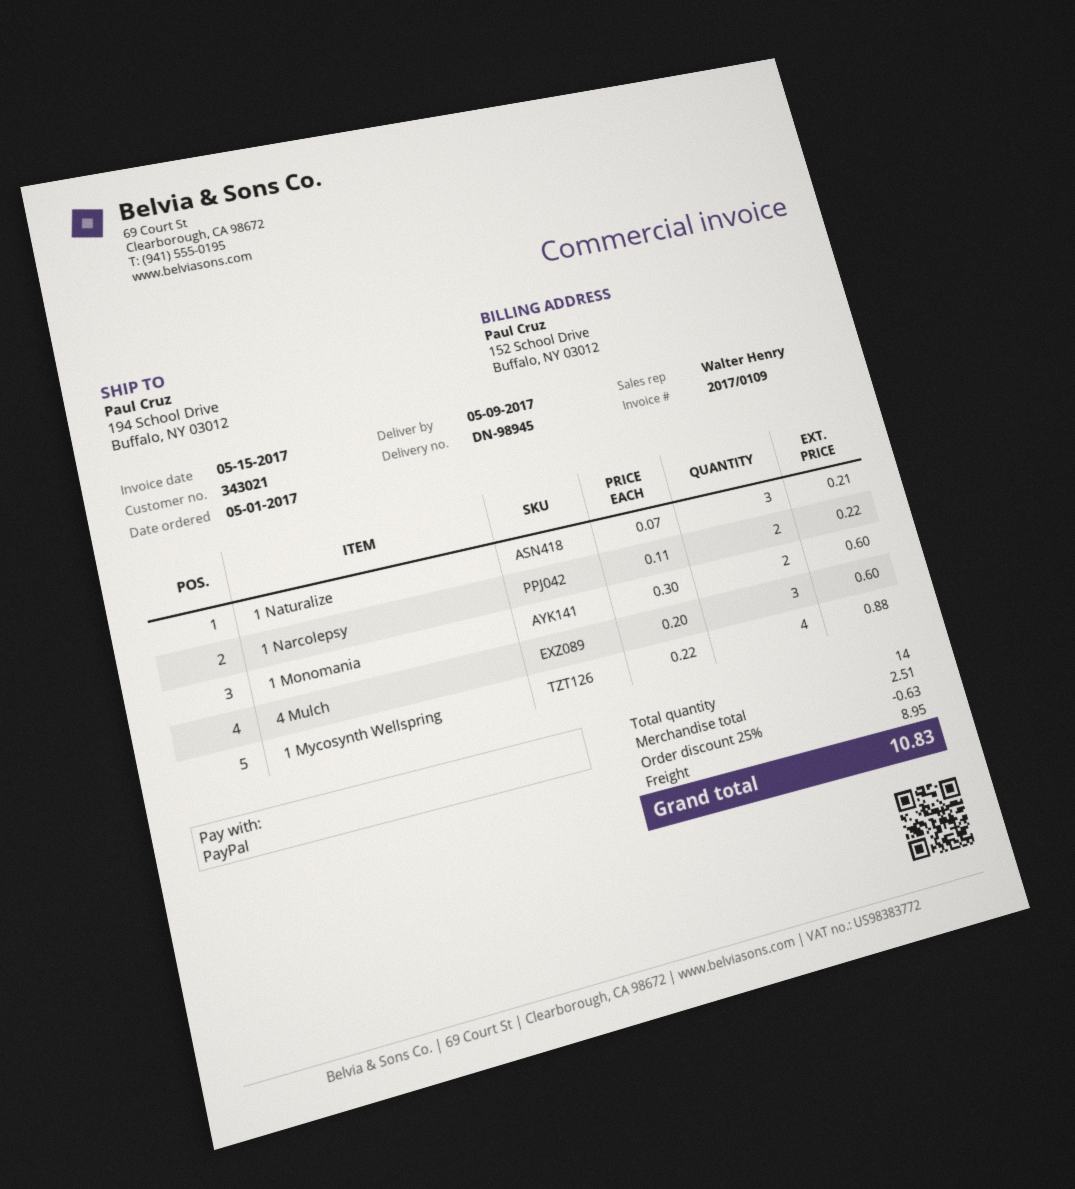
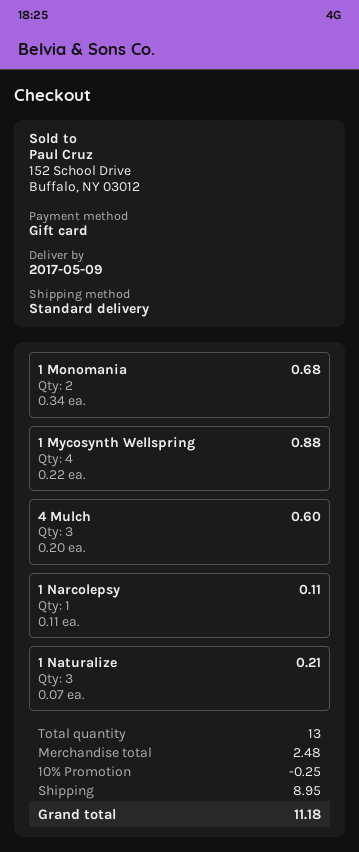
payment method: PayPal -> gift card
1 Narcolepsy: 2 x 0.11 = 0.22 -> 1 x 0.11 = 0.11
1 Monomania: 2 x 0.30 = 0.60 -> 2 x 0.34 = 0.68
total quantity: 14 -> 13
subtotal: 2.51 -> 2.48
discount: 25% = 0.63 -> 10% = 0.25
total: 10.83 -> 11.18

